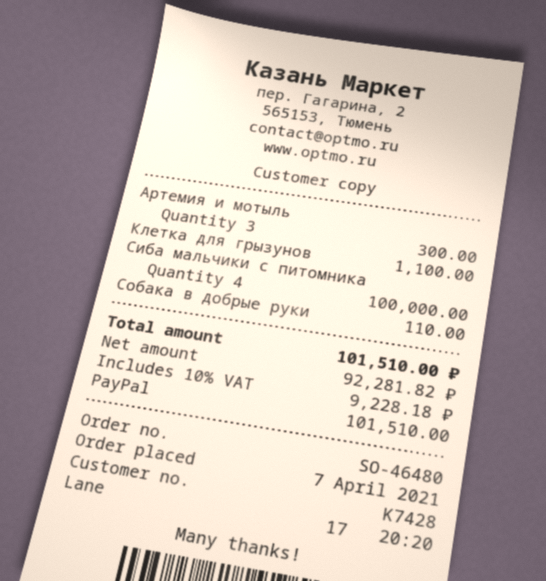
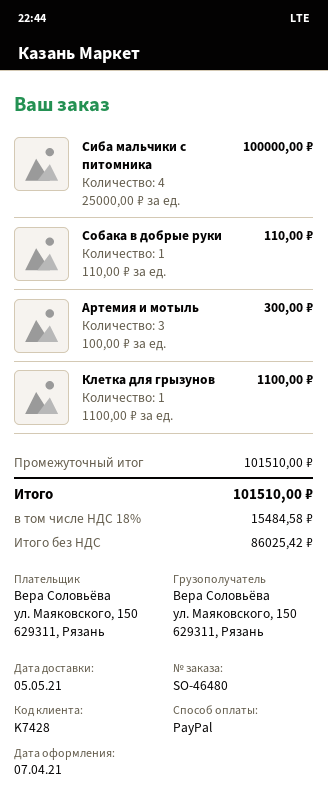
net: 92281.82 -> 86025.42
tax: 10% = 9228.18 -> 18% = 15484.58

